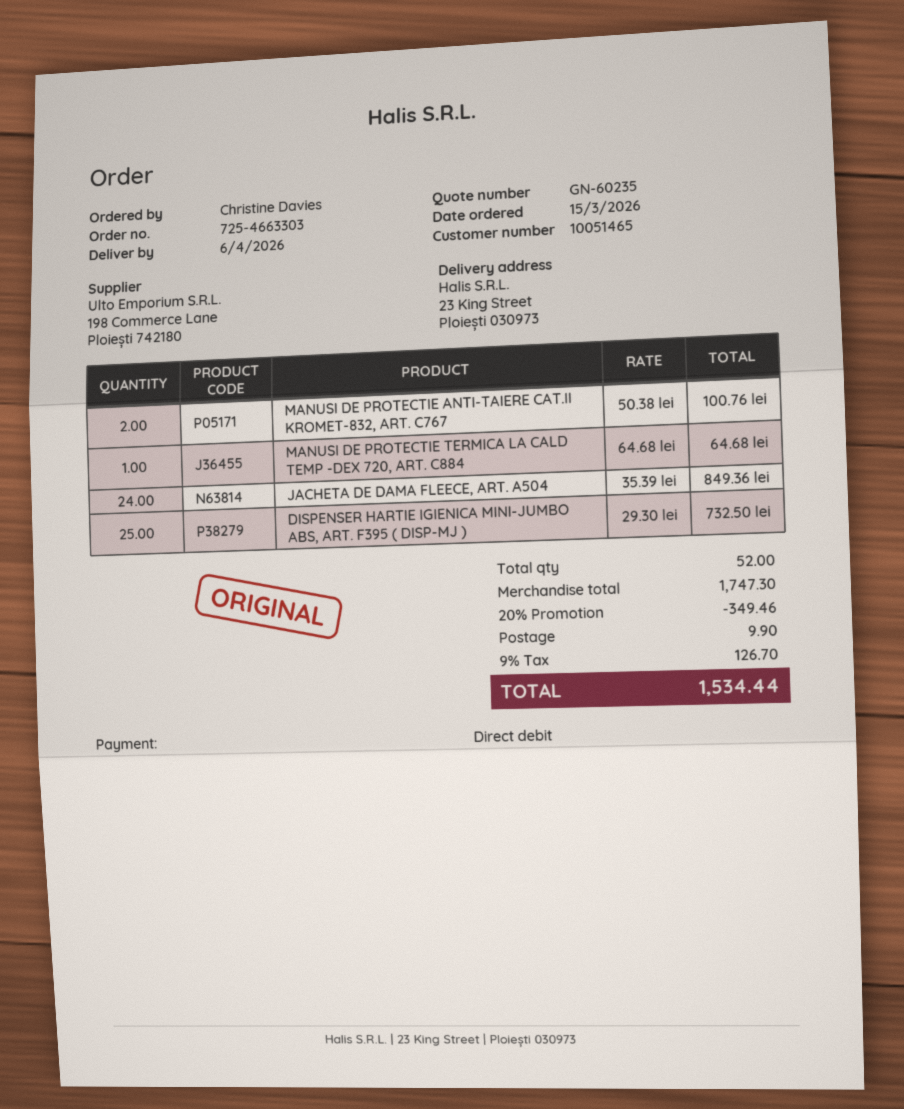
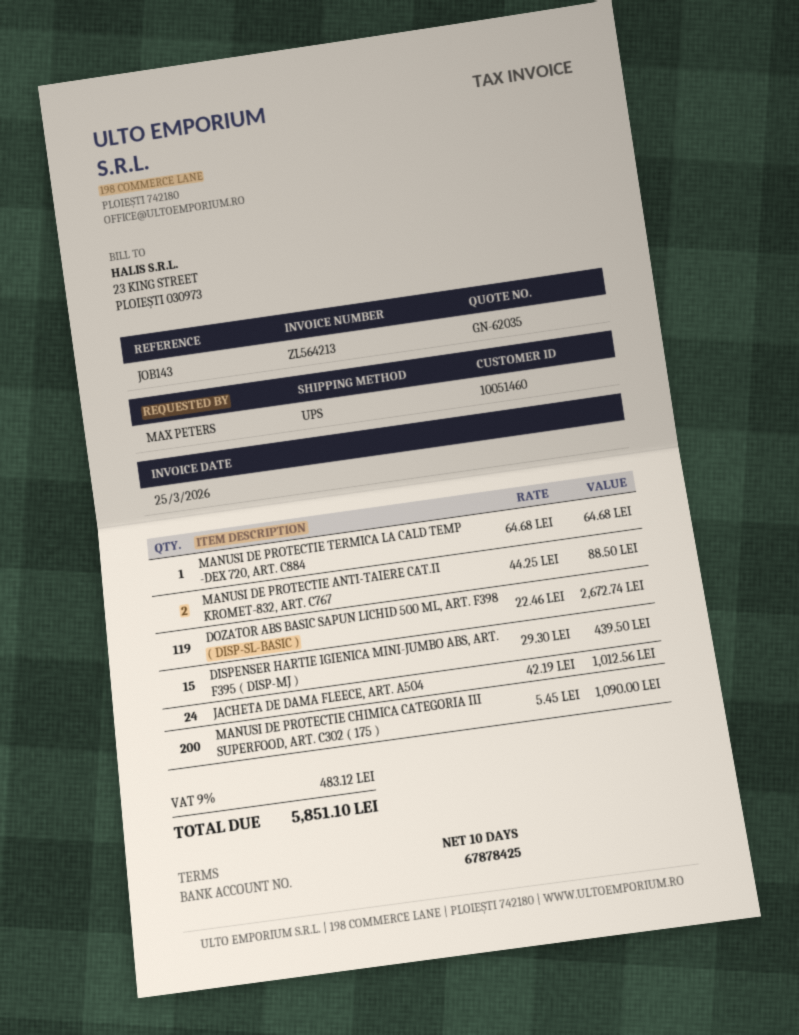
quote number: GN-60235 -> GN-62035
customer number: 10051465 -> 10051460
ordered by: Christine Davies -> MAX PETERS
MANUSI DE PROTECTIE ANTI-TAIERE CAT.II KROMET-832, ART. C767: 2 x 50.38 = 100.76 -> 2 x 44.25 = 88.50
JACHETA DE DAMA FLEECE, ART. A504: 24 x 35.39 = 849.36 -> 24 x 42.19 = 1012.56
DISPENSER HARTIE IGIENICA MINI-JUMBO ABS, ART. F395 ( DISP-MJ ): 25 x 29.30 = 732.50 -> 15 x 29.30 = 439.50
DOZATOR ABS BASIC SAPUN LICHID 500 ML, ART. F398 ( DISP-SL-BASIC ): none -> 119 x 22.46 = 2672.74
MANUSI DE PROTECTIE CHIMICA CATEGORIA III SUPERFOOD, ART. C302 ( 175 ): none -> 200 x 5.45 = 1090.00
discount: 20% = 349.46 -> none
shipping: 9.90 -> none
tax: 9% = 126.70 -> 9% = 483.12
total: 1534.44 -> 5851.10

